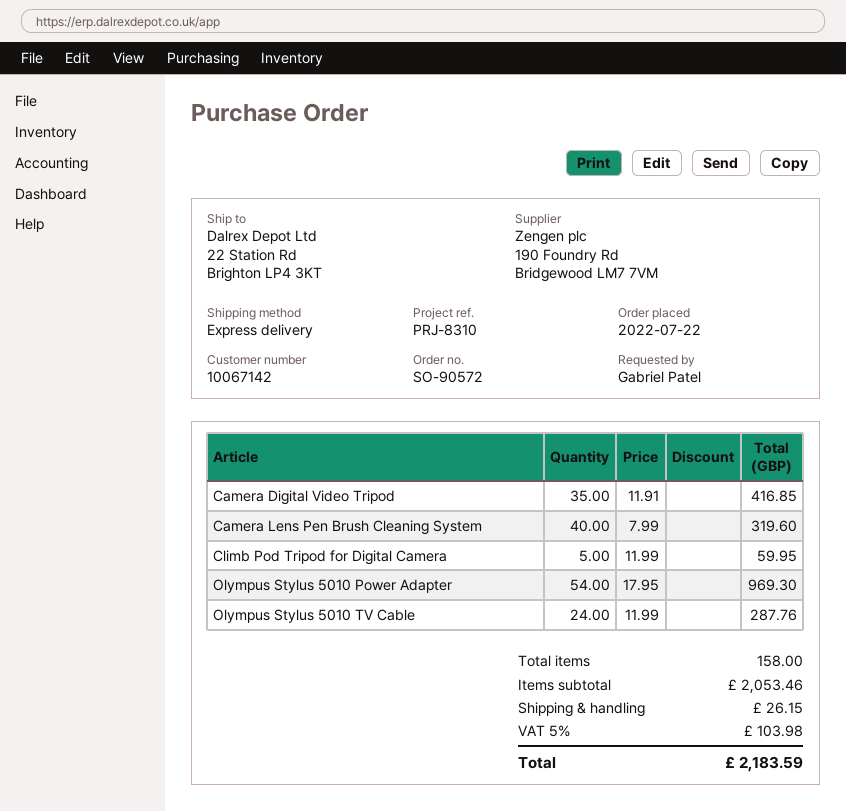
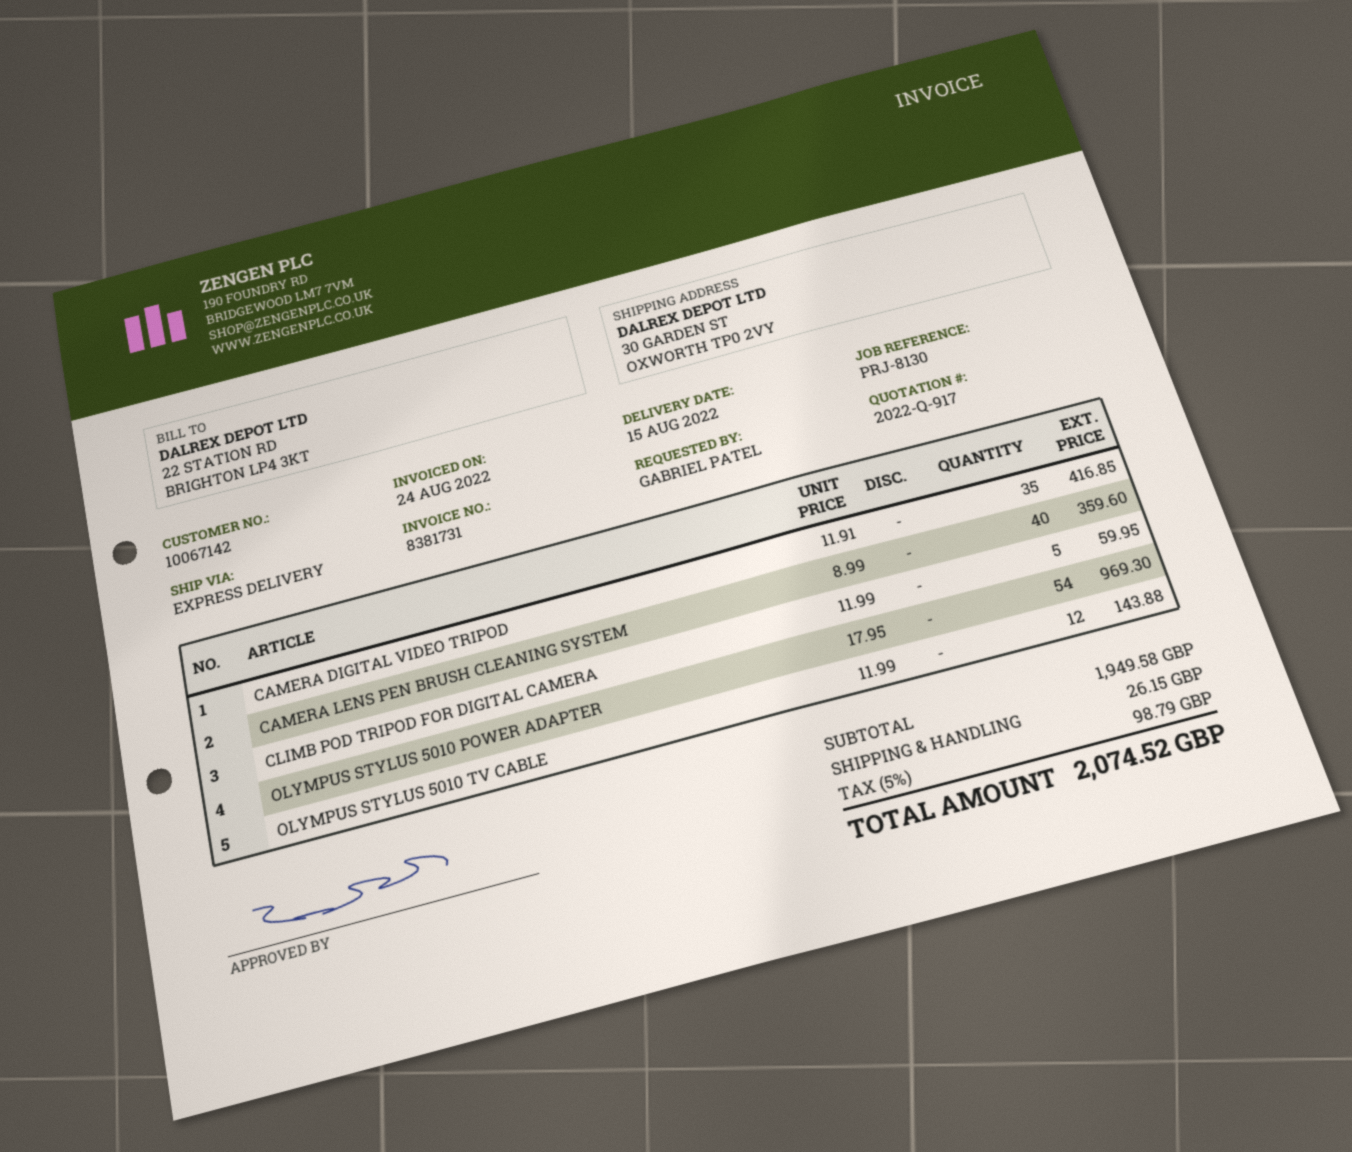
reference: PRJ-8310 -> PRJ-8130
ship to: 22 Station Rd, Brighton LP4 3KT -> 30 GARDEN ST, OXWORTH TP0 2VY
Camera Lens Pen Brush Cleaning System: 40 x 7.99 = 319.60 -> 40 x 8.99 = 359.60
Olympus Stylus 5010 TV Cable: 24 x 11.99 = 287.76 -> 12 x 11.99 = 143.88
subtotal: 2053.46 -> 1949.58
tax: 5% = 103.98 -> 5% = 98.79
total: 2183.59 -> 2074.52

